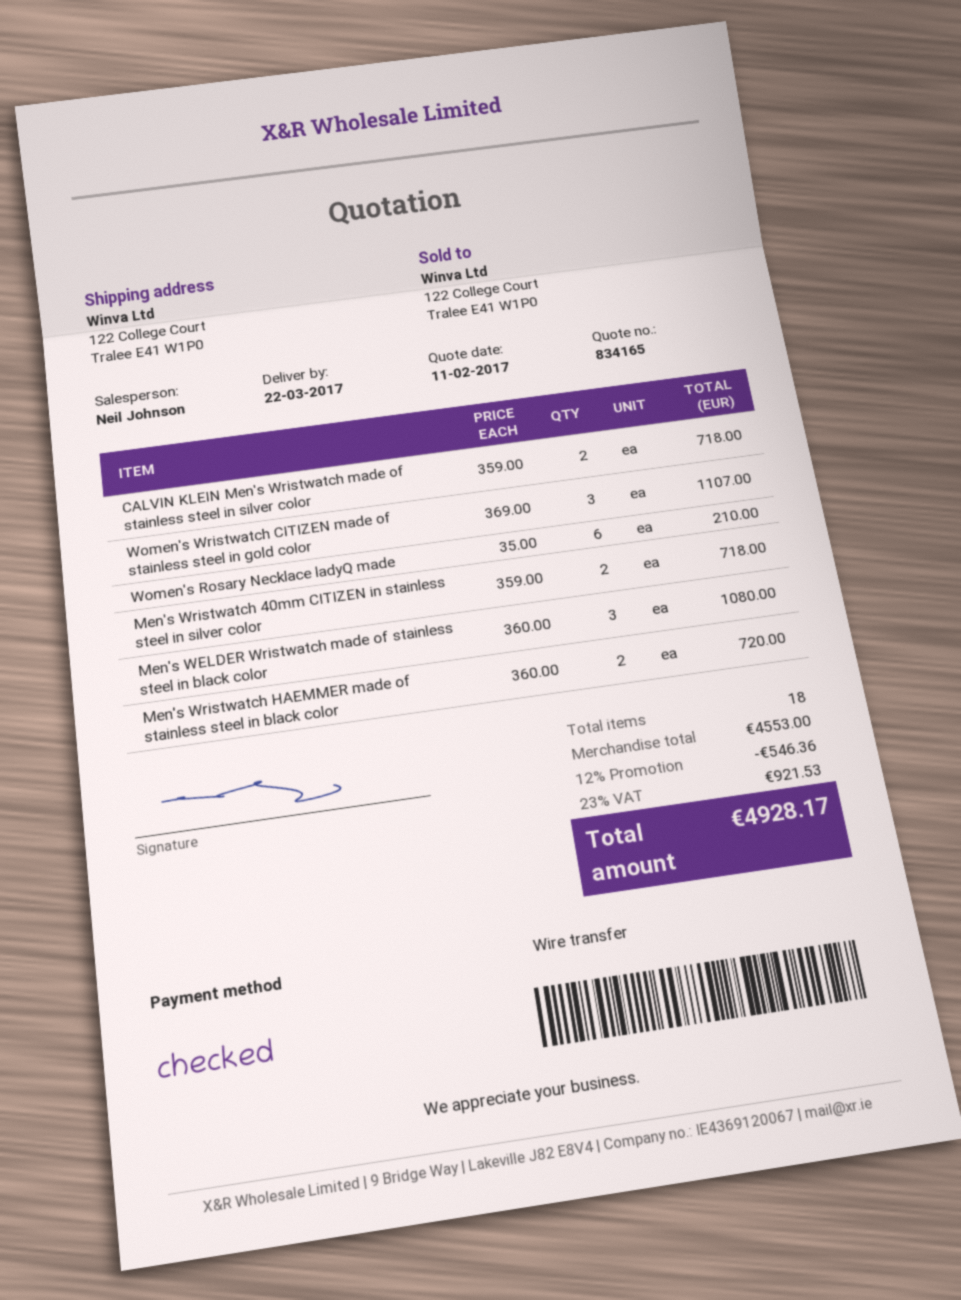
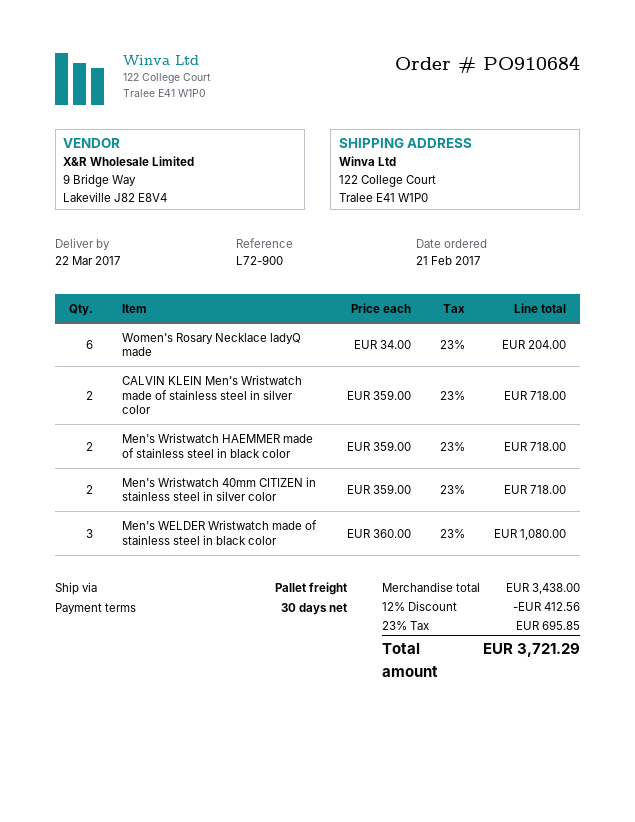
Women's Wristwatch CITIZEN made of stainless steel in gold color: 3 x 369.00 = 1107.00 -> none
Women's Rosary Necklace ladyQ made: 6 x 35.00 = 210.00 -> 6 x 34.00 = 204.00
Men's Wristwatch HAEMMER made of stainless steel in black color: 2 x 360.00 = 720.00 -> 2 x 359.00 = 718.00
subtotal: 4553.00 -> 3438.00
discount: 12% = 546.36 -> 12% = 412.56
tax: 23% = 921.53 -> 23% = 695.85
total: 4928.17 -> 3721.29

